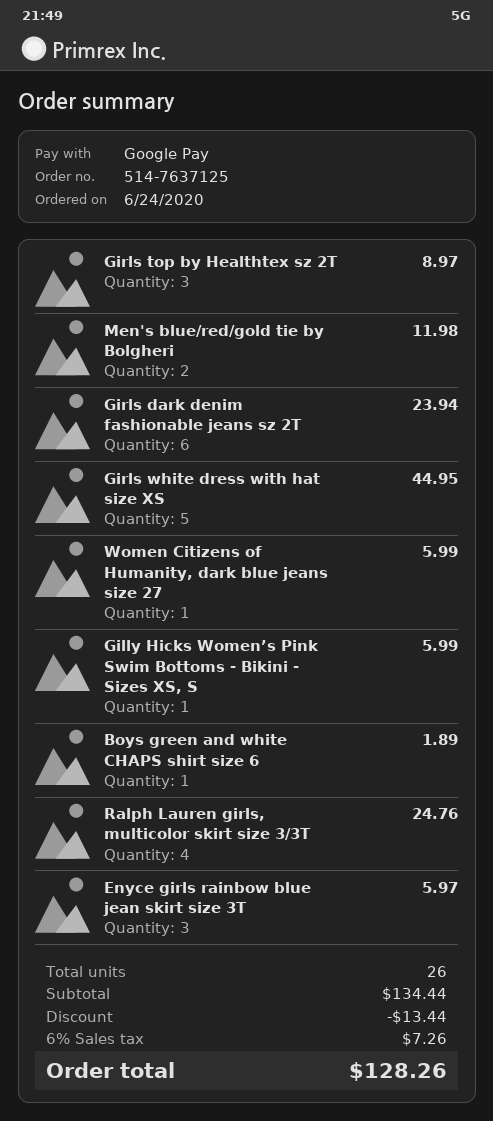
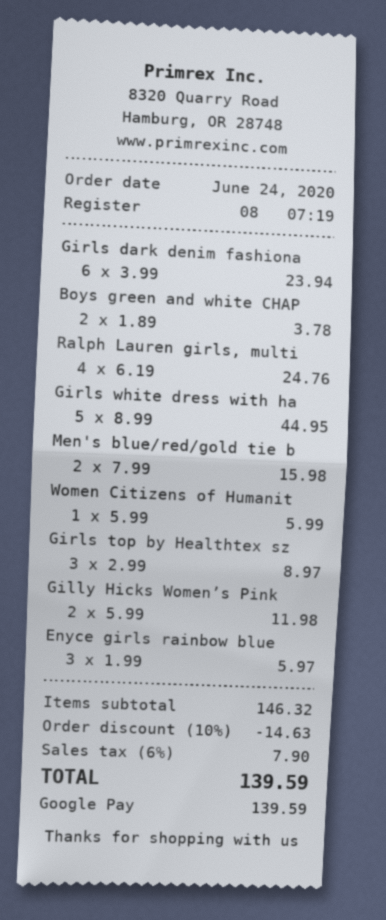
Men's blue/red/gold tie by Bolgheri: 2 for 11.98 -> 2 for 15.98
Gilly Hicks Women’s Pink Swim Bottoms - Bikini - Sizes XS, S: 1 for 5.99 -> 2 for 11.98
Boys green and white CHAPS shirt size 6: 1 for 1.89 -> 2 for 3.78
subtotal: 134.44 -> 146.32
discount: 13.44 -> 14.63
tax: 6% = 7.26 -> 6% = 7.90
total: 128.26 -> 139.59

